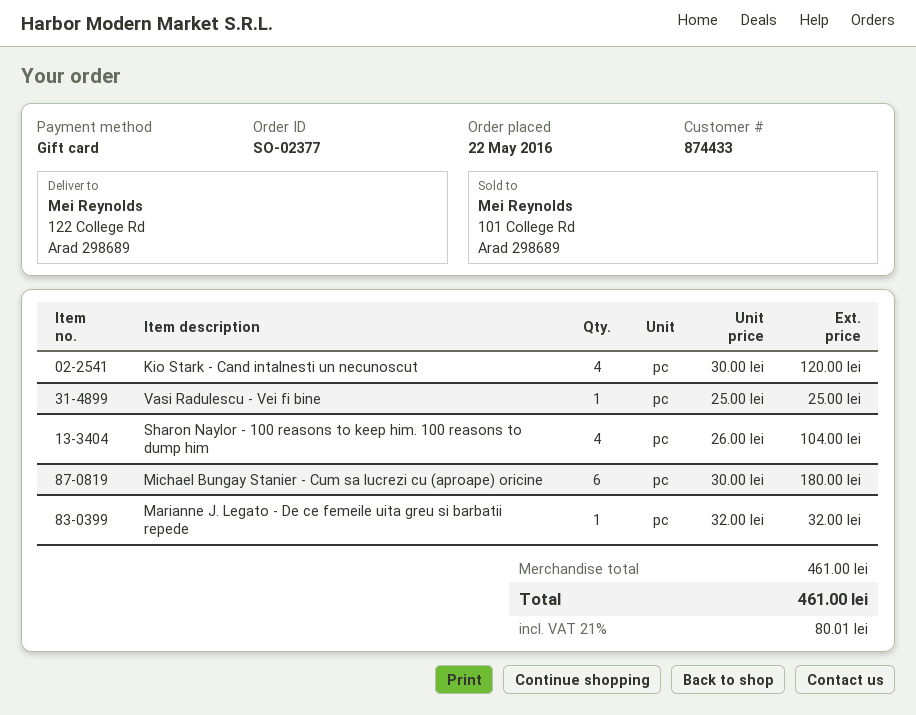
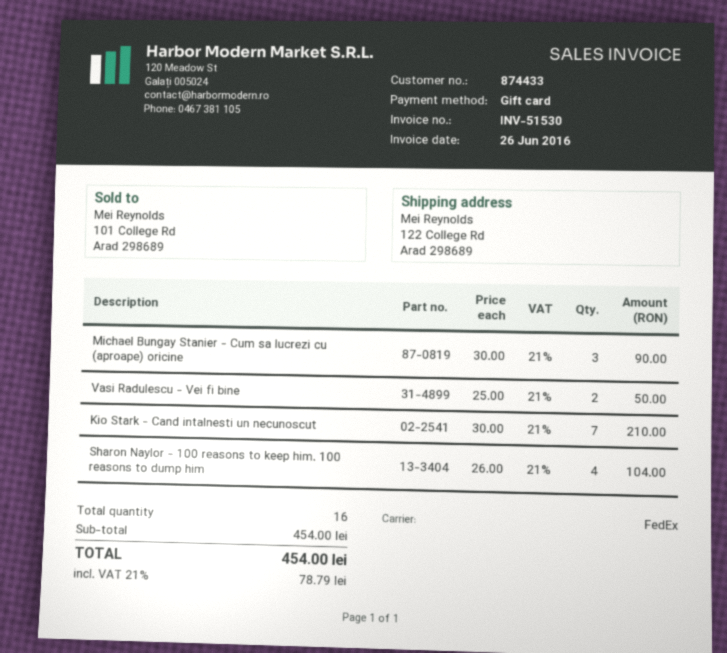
Kio Stark - Cand intalnesti un necunoscut: 4 x 30.00 = 120.00 -> 7 x 30.00 = 210.00
Vasi Radulescu - Vei fi bine: 1 x 25.00 = 25.00 -> 2 x 25.00 = 50.00
Michael Bungay Stanier - Cum sa lucrezi cu (aproape) oricine: 6 x 30.00 = 180.00 -> 3 x 30.00 = 90.00
Marianne J. Legato - De ce femeile uita greu si barbatii repede: 1 x 32.00 = 32.00 -> none
subtotal: 461.00 -> 454.00
tax: 21% = 80.01 -> 21% = 78.79
total: 461.00 -> 454.00

